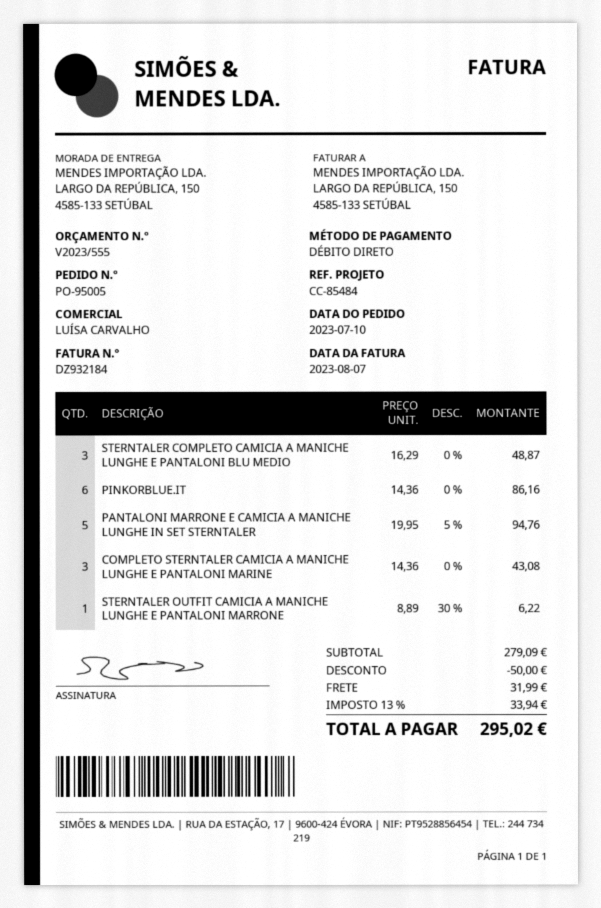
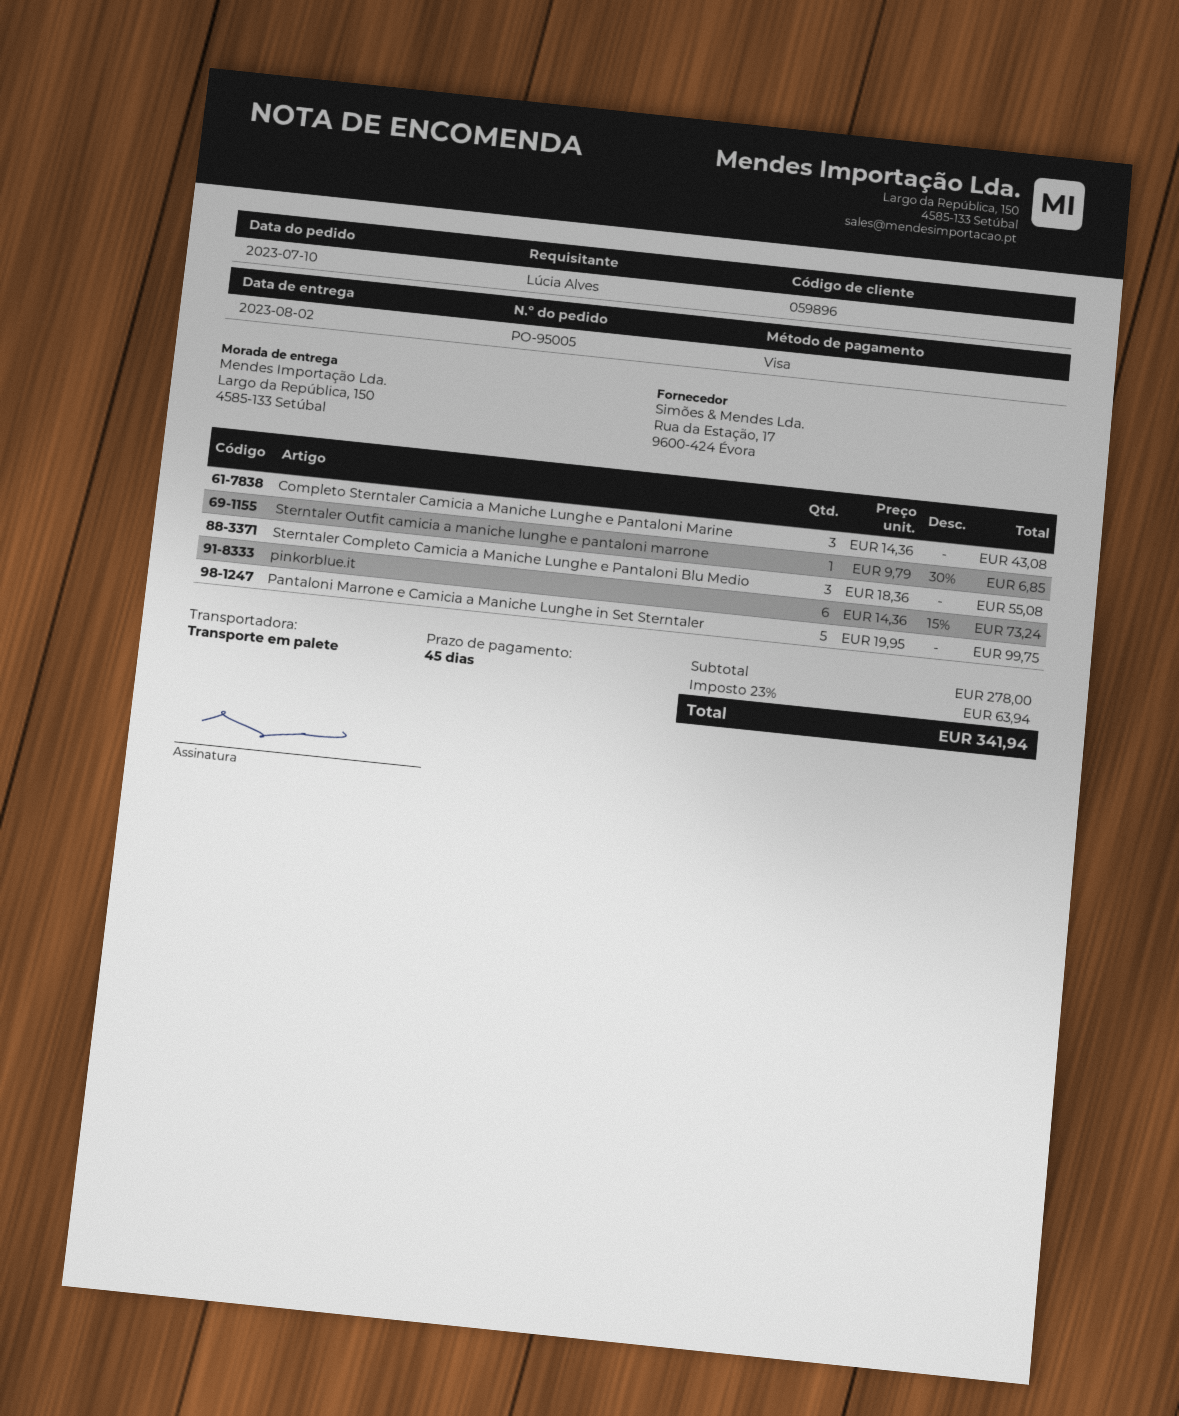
payment method: direct debit -> Visa
STERNTALER COMPLETO CAMICIA A MANICHE LUNGHE E PANTALONI BLU MEDIO: 3 x 16.29 = 48.87 -> 3 x 18.36 = 55.08
PINKORBLUE.IT: 6 x 14.36 = 86.16 -> 6 x 14.36 - 15% = 73.24
PANTALONI MARRONE E CAMICIA A MANICHE LUNGHE IN SET STERNTALER: 5 x 19.95 - 5% = 94.76 -> 5 x 19.95 = 99.75
STERNTALER OUTFIT CAMICIA A MANICHE LUNGHE E PANTALONI MARRONE: 1 x 8.89 - 30% = 6.22 -> 1 x 9.79 - 30% = 6.85
subtotal: 279.09 -> 278.00
discount: 50.00 -> none
shipping: 31.99 -> none
tax: 13% = 33.94 -> 23% = 63.94
total: 295.02 -> 341.94

